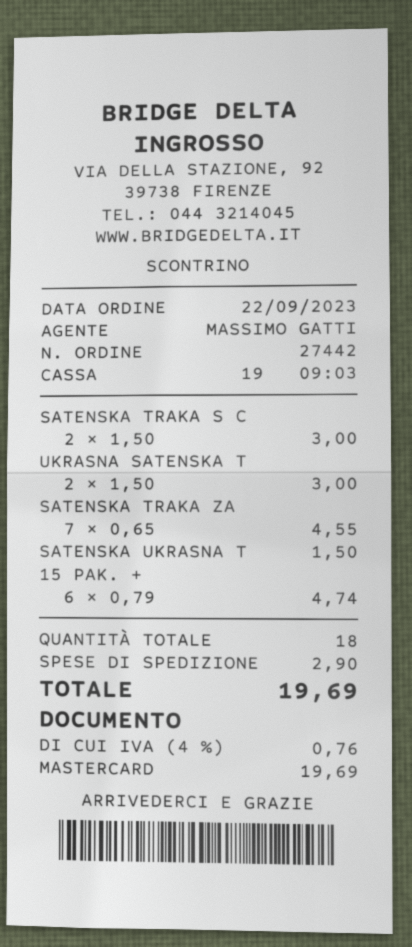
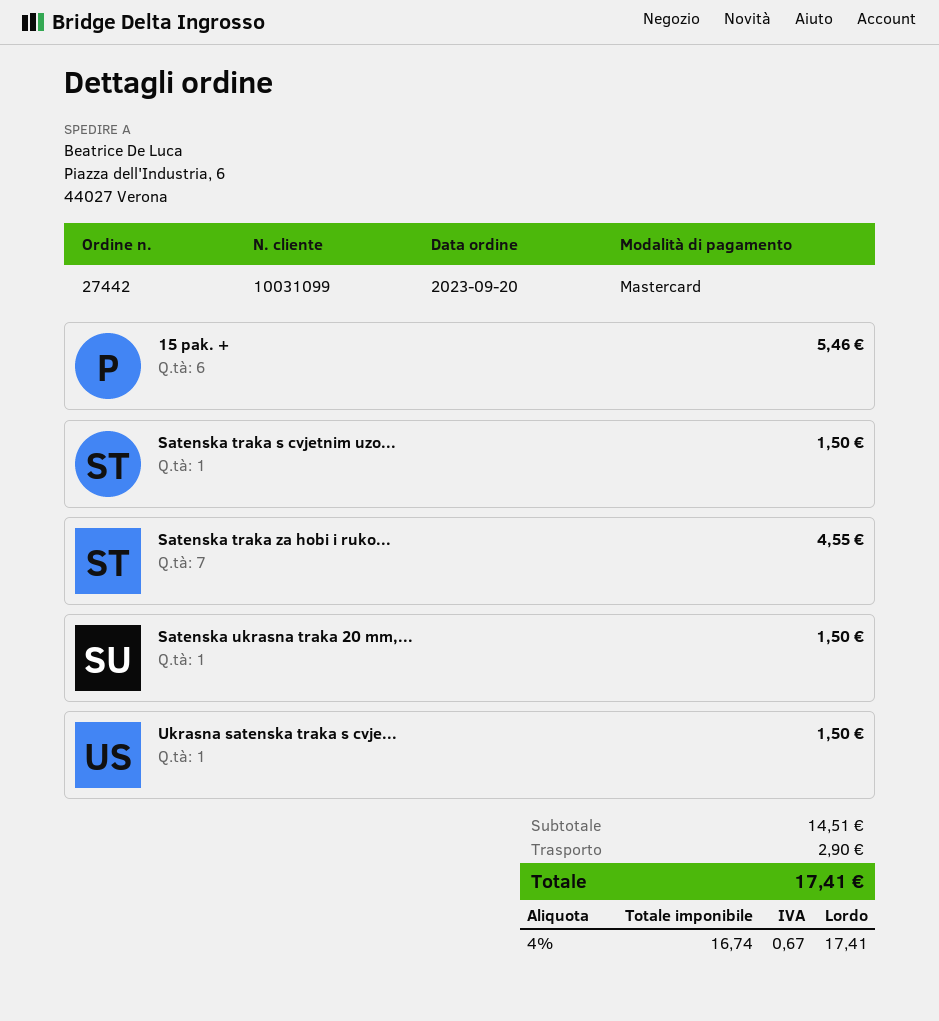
order date: 2023-09-22 -> 2023-09-20
SATENSKA TRAKA S C: 2 for 3.00 -> 1 for 1.50
UKRASNA SATENSKA T: 2 for 3.00 -> 1 for 1.50
15 PAK. +: 6 for 4.74 -> 6 for 5.46
tax: 4% = 0.76 -> 4% = 0.67
total: 19.69 -> 17.41

